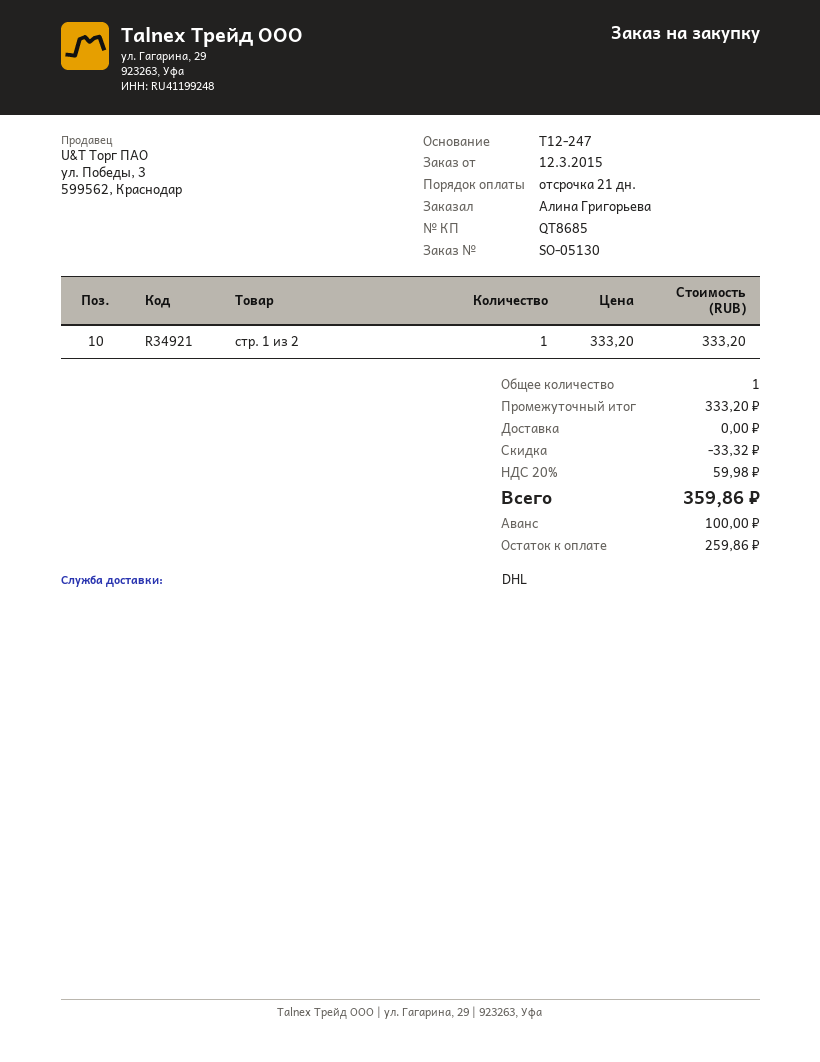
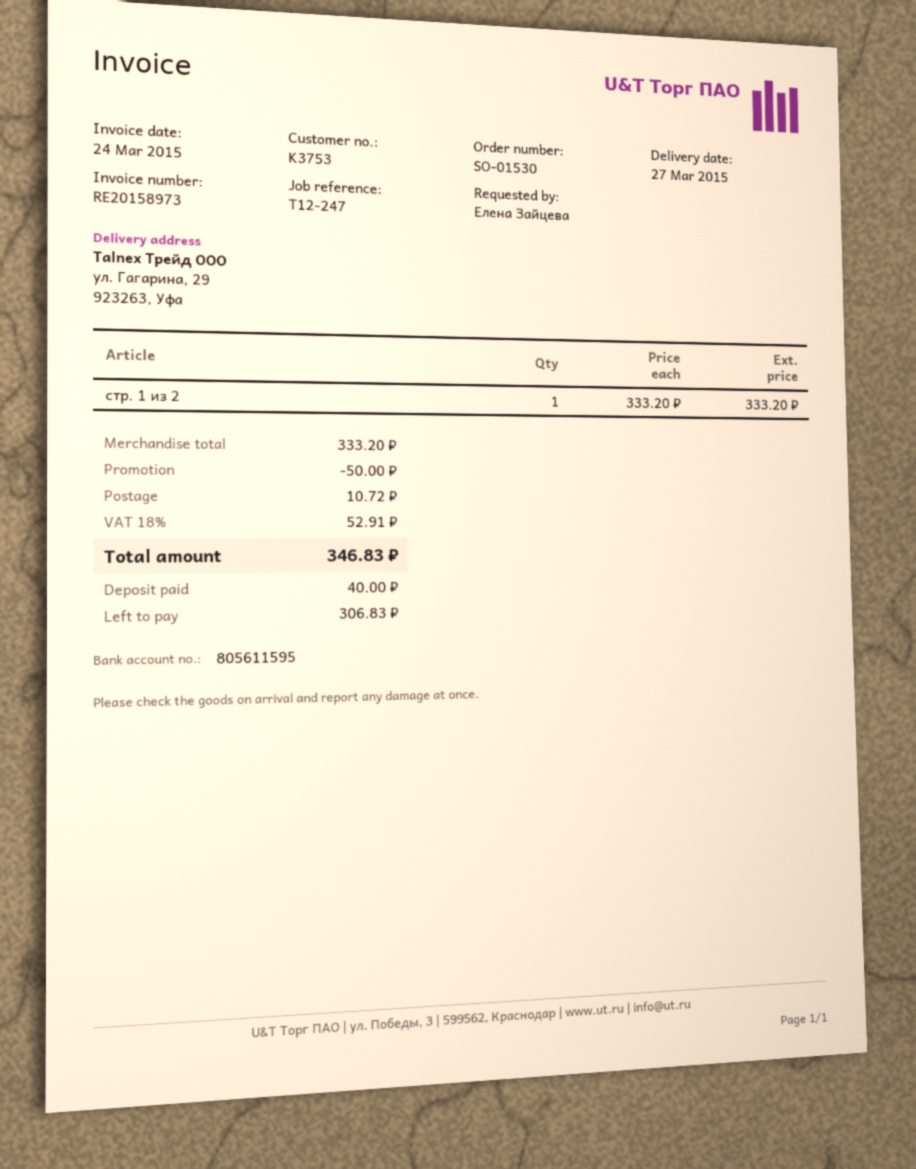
order number: SO-05130 -> SO-01530
ordered by: Алина Григорьева -> Елена Зайцева
discount: 33.32 -> 50.00
shipping: 0.00 -> 10.72
tax: 20% = 59.98 -> 18% = 52.91
total: 359.86 -> 346.83
deposit: 100.00 -> 40.00
balance: 259.86 -> 306.83

